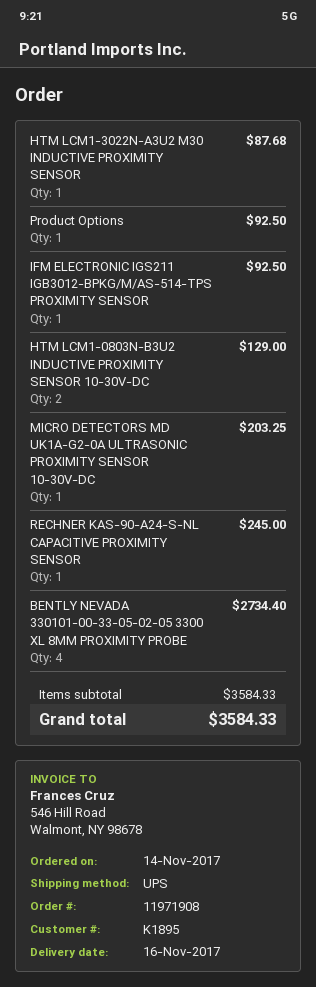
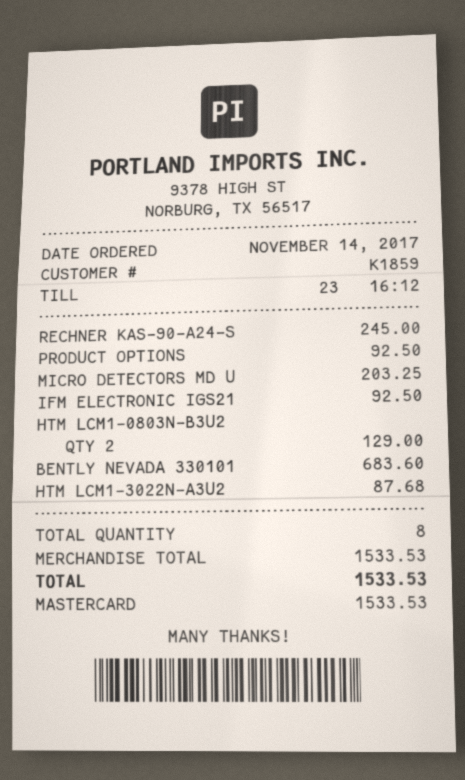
customer number: K1895 -> K1859
BENTLY NEVADA 330101-00-33-05-02-05 3300 XL 8MM PROXIMITY PROBE: 4 for 2734.40 -> 1 for 683.60
subtotal: 3584.33 -> 1533.53
total: 3584.33 -> 1533.53

